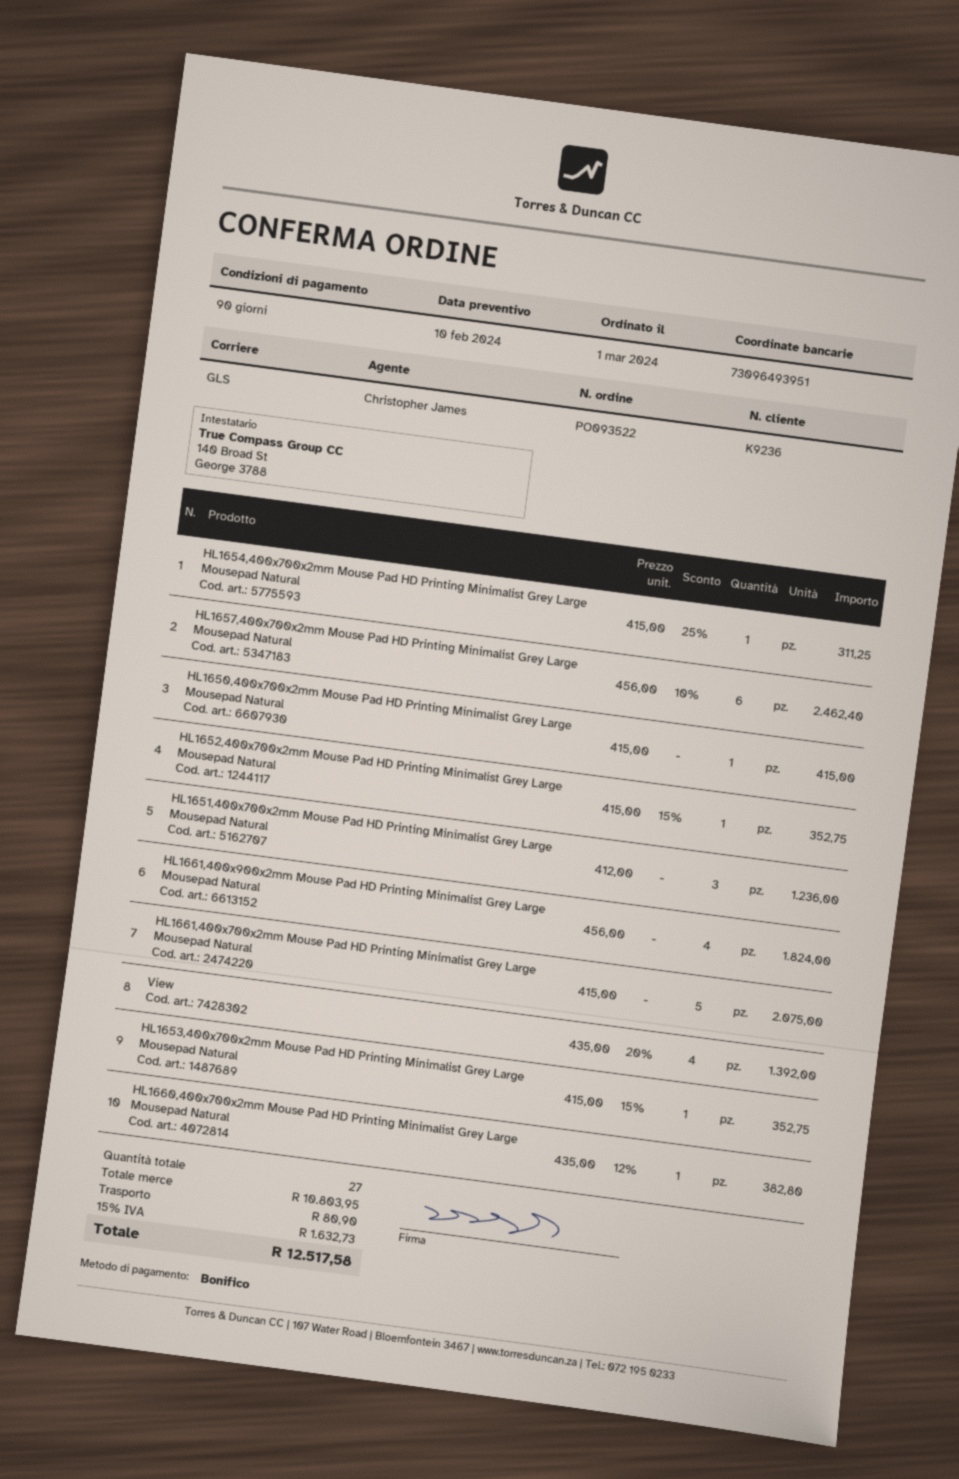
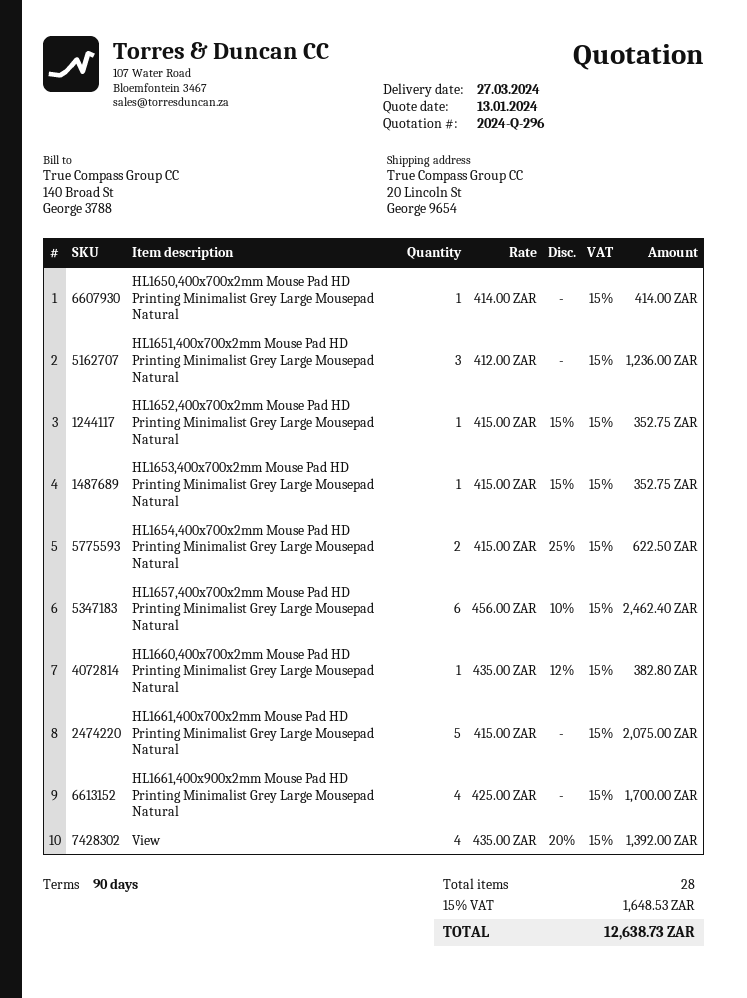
quote date: 2024-02-10 -> 2024-01-13
HL1654,400x700x2mm Mouse Pad HD Printing Minimalist Grey Large Mousepad Natural: 1 x 415.00 - 25% = 311.25 -> 2 x 415.00 - 25% = 622.50
HL1650,400x700x2mm Mouse Pad HD Printing Minimalist Grey Large Mousepad Natural: 1 x 415.00 = 415.00 -> 1 x 414.00 = 414.00
HL1661,400x900x2mm Mouse Pad HD Printing Minimalist Grey Large Mousepad Natural: 4 x 456.00 = 1824.00 -> 4 x 425.00 = 1700.00
total quantity: 27 -> 28
shipping: 80.90 -> none
tax: 15% = 1632.73 -> 15% = 1648.53
total: 12517.58 -> 12638.73

